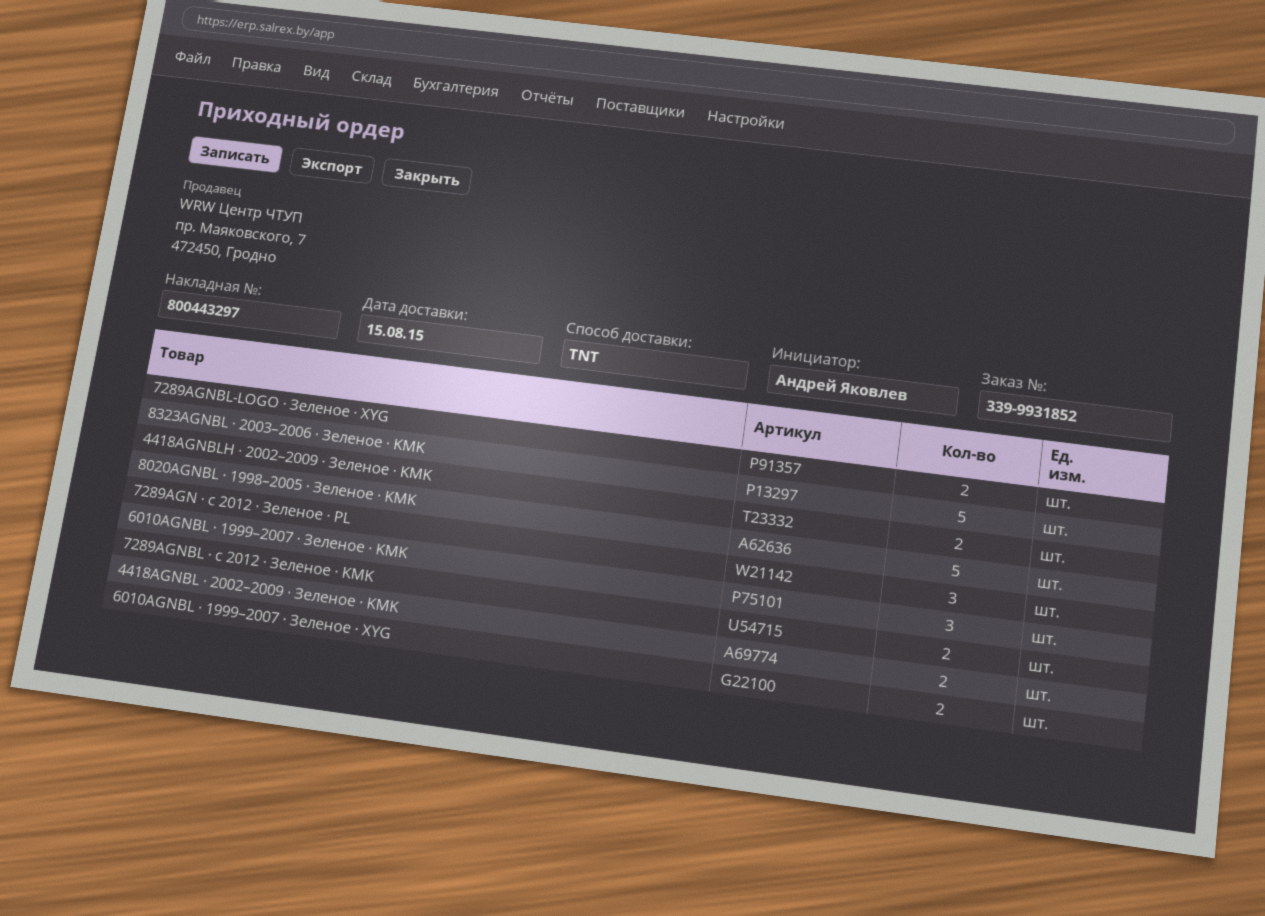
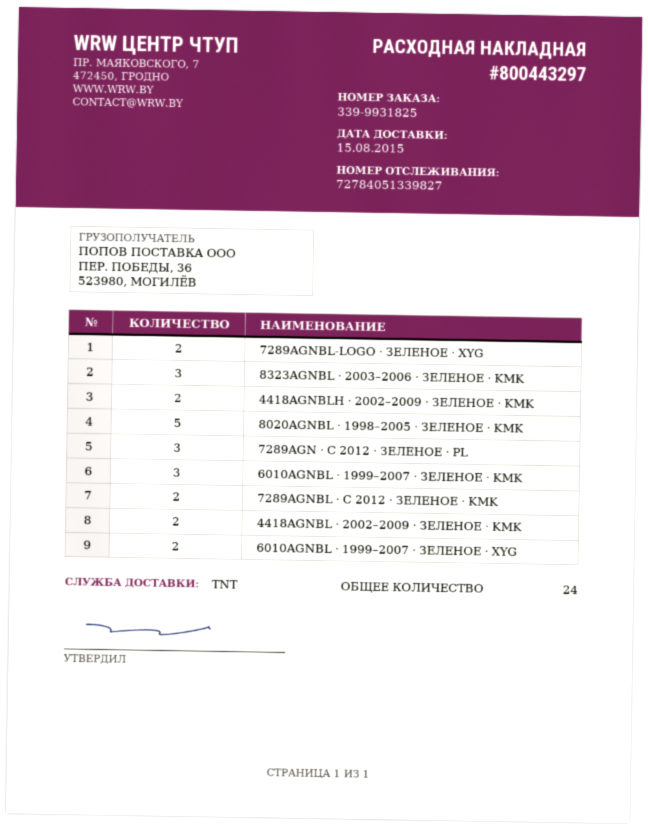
order number: 339-9931852 -> 339-9931825
8323AGNBL · 2003–2006 · Зеленое · KMK: 5 -> 3

